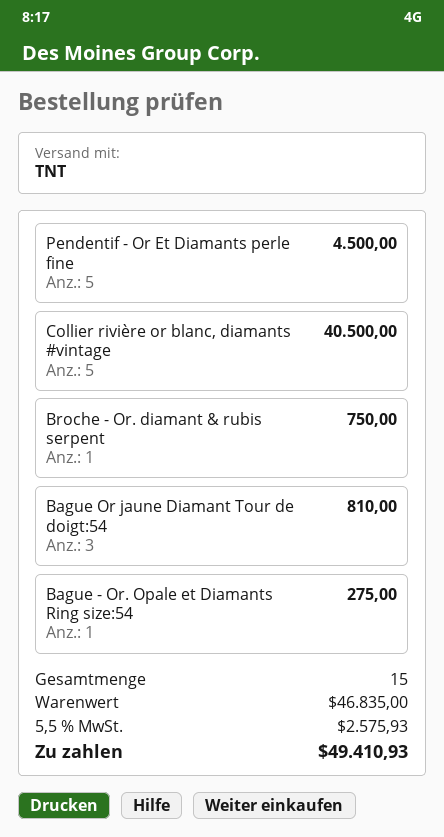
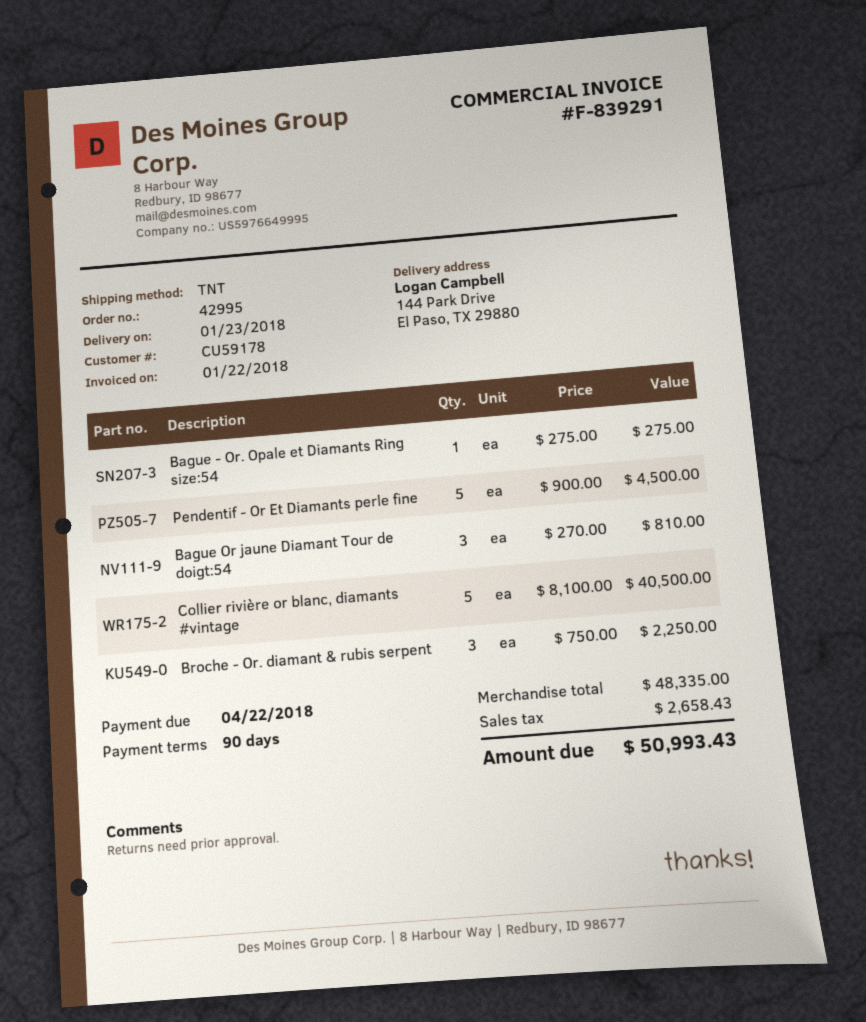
Broche - Or. diamant & rubis serpent: 1 for 750.00 -> 3 for 2250.00
subtotal: 46835.00 -> 48335.00
tax: 2575.93 -> 2658.43
total: 49410.93 -> 50993.43

